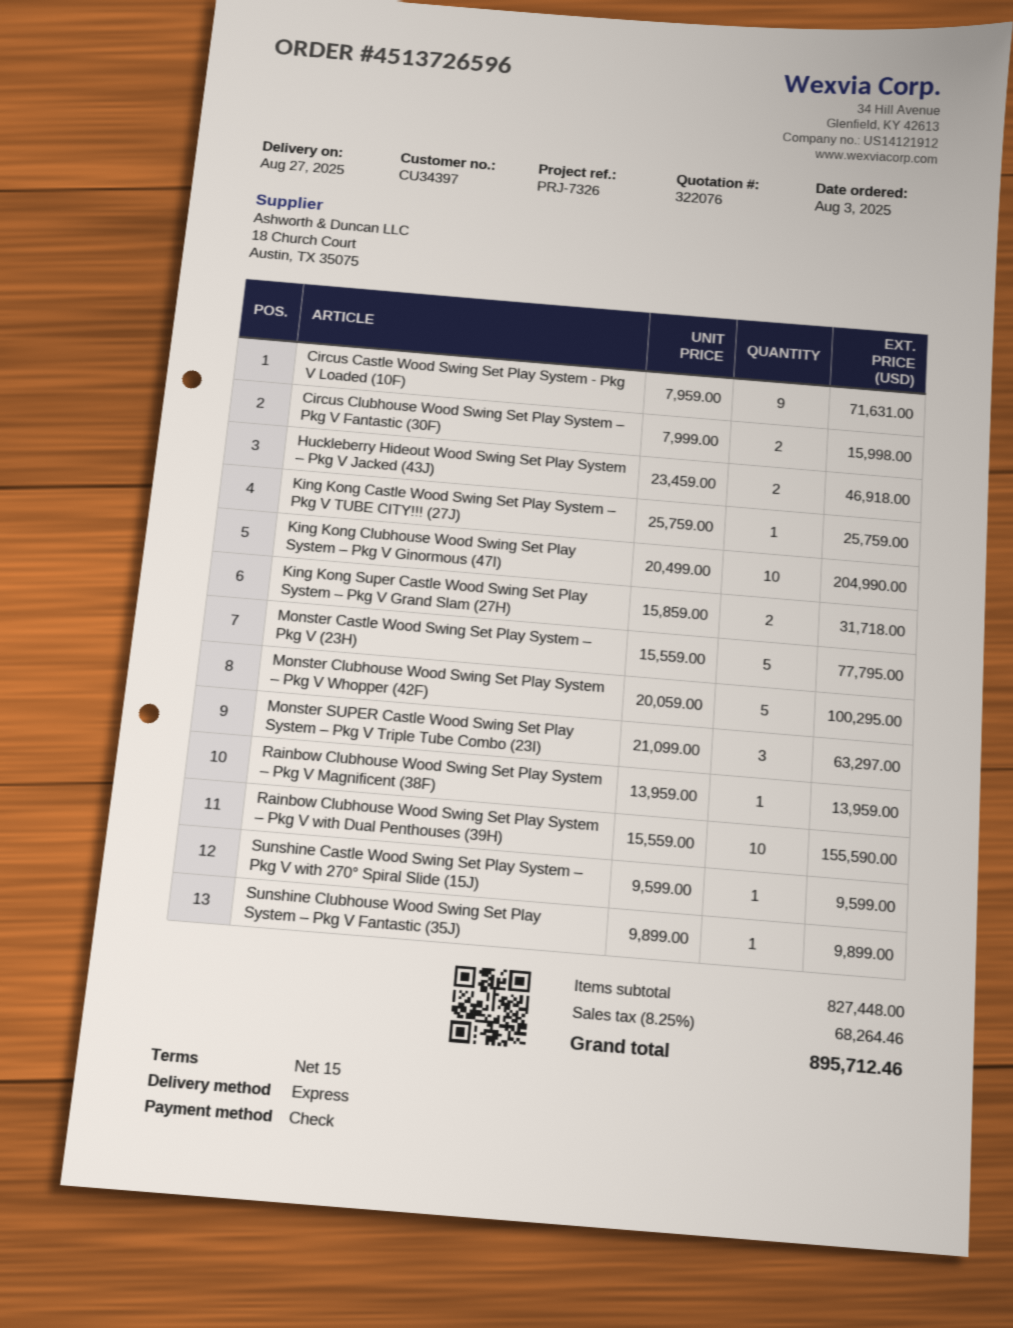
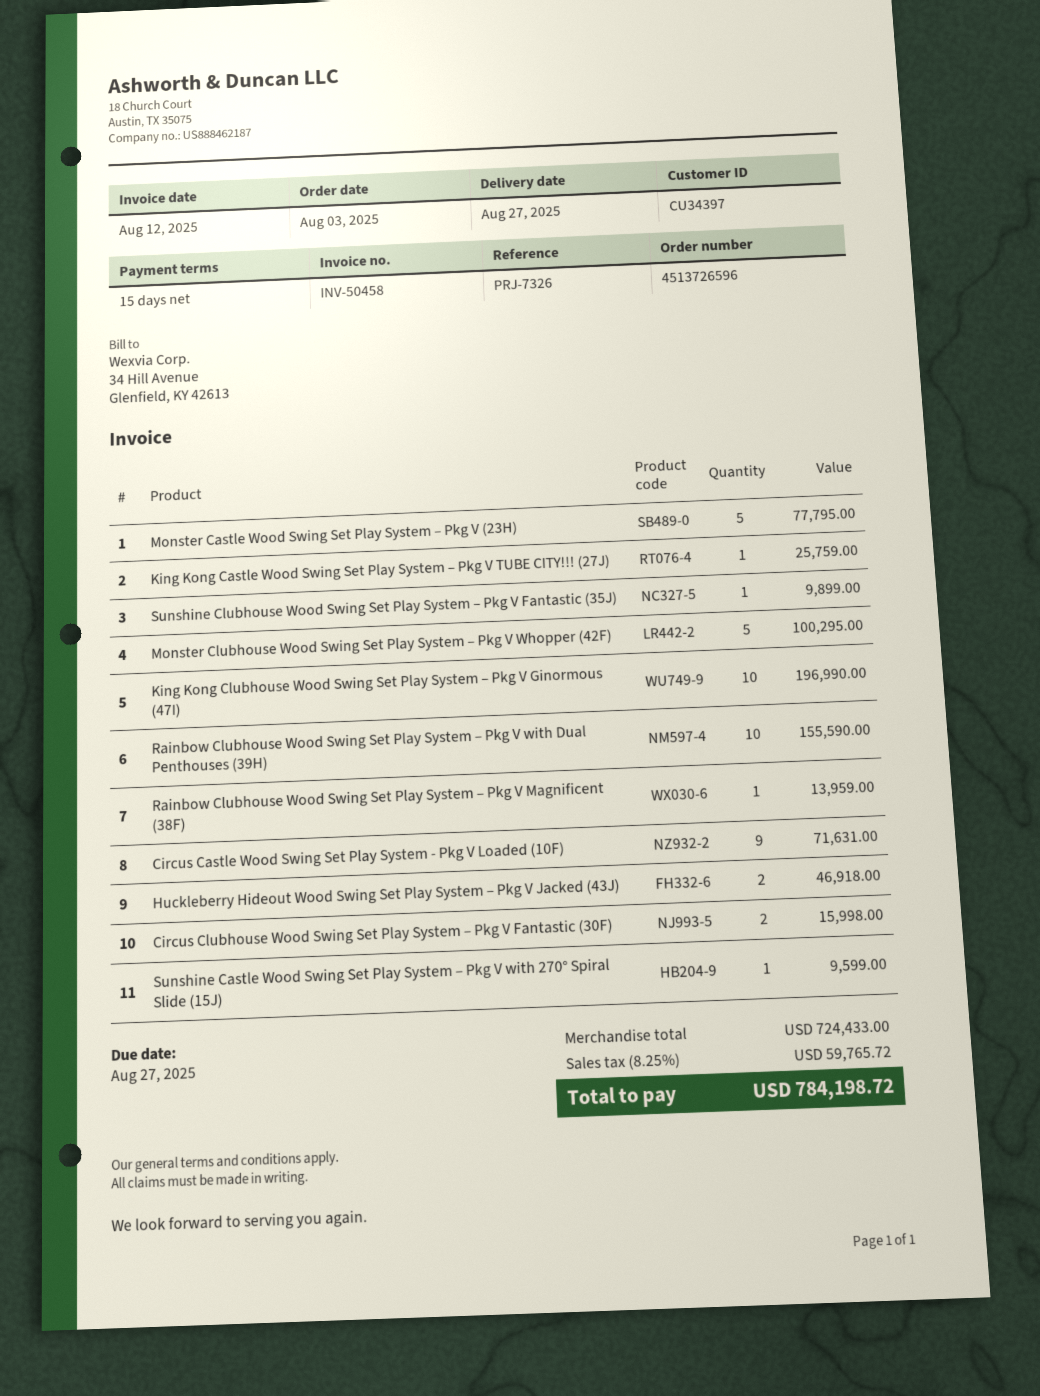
King Kong Clubhouse Wood Swing Set Play System – Pkg V Ginormous (47I): 10 for 204990.00 -> 10 for 196990.00
King Kong Super Castle Wood Swing Set Play System – Pkg V Grand Slam (27H): 2 for 31718.00 -> none
Monster SUPER Castle Wood Swing Set Play System – Pkg V Triple Tube Combo (23I): 3 for 63297.00 -> none
subtotal: 827448.00 -> 724433.00
tax: 8.25% = 68264.46 -> 8.25% = 59765.72
total: 895712.46 -> 784198.72

